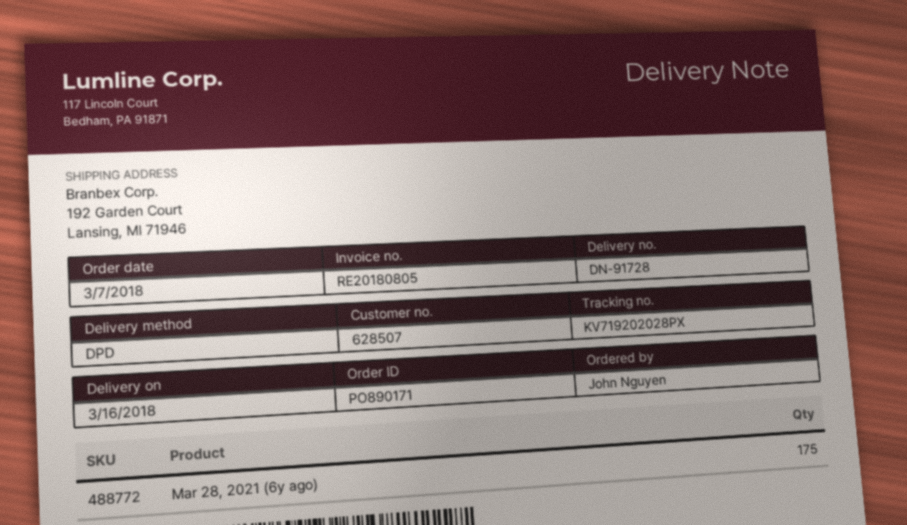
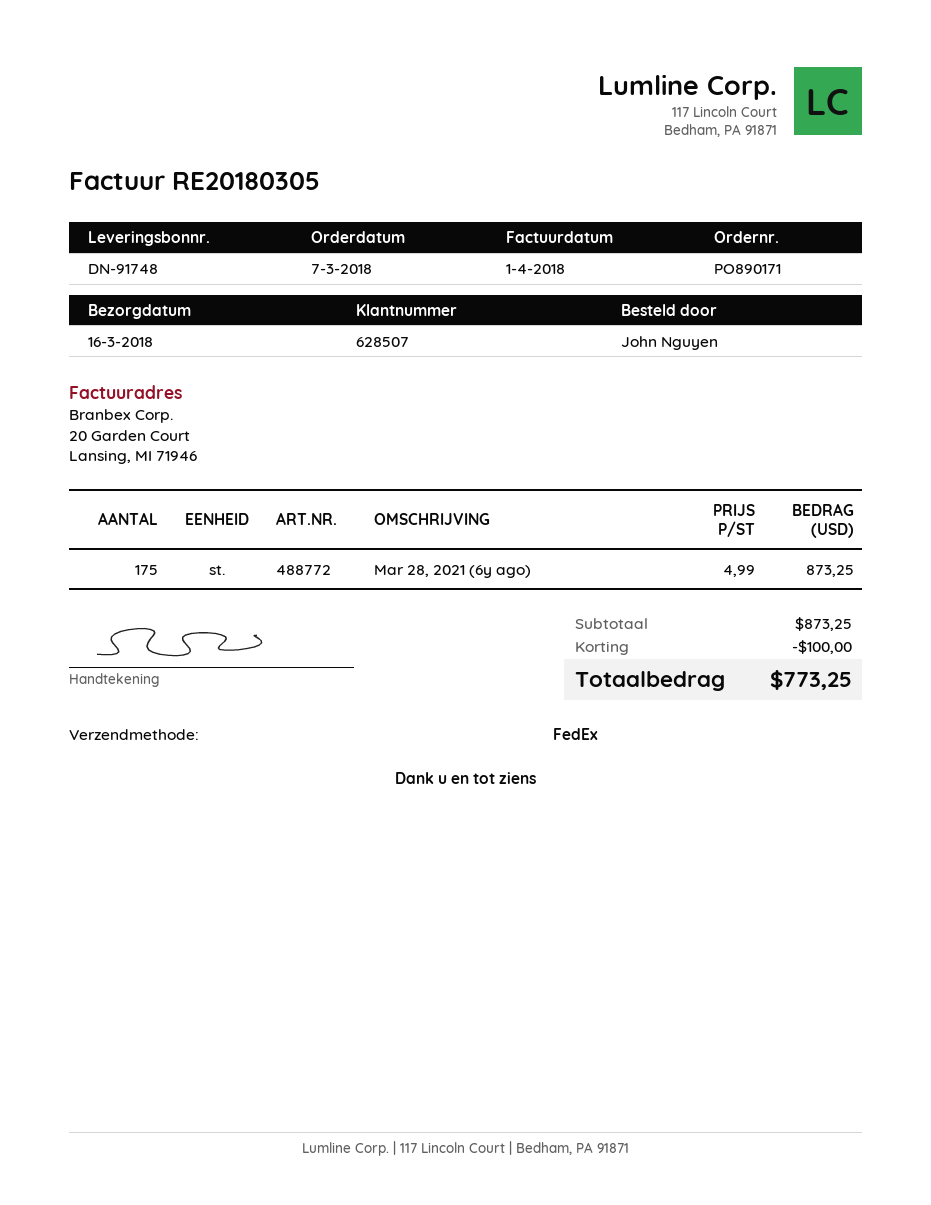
delivery note number: DN-91728 -> DN-91748
invoice number: RE20180805 -> RE20180305
shipping method: DPD -> FedEx

